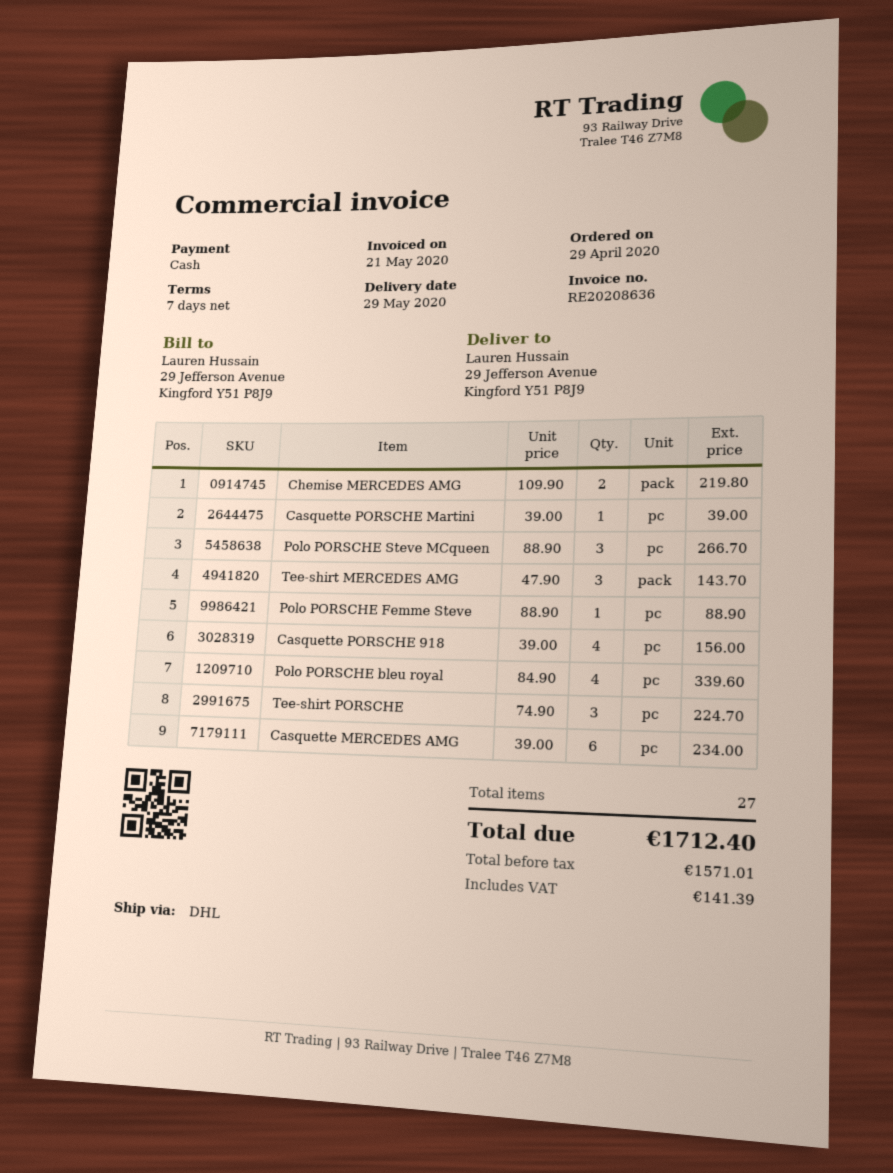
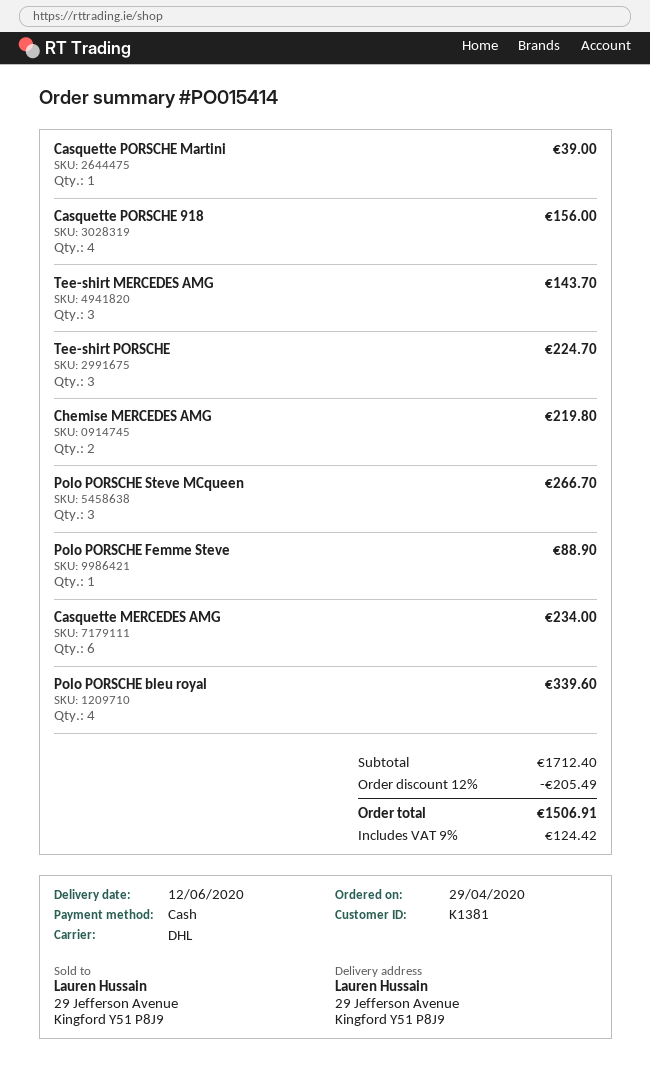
delivery date: 2020-05-29 -> 2020-06-12
discount: none -> 12% = 205.49
tax: 141.39 -> 124.42
total: 1712.40 -> 1506.91

